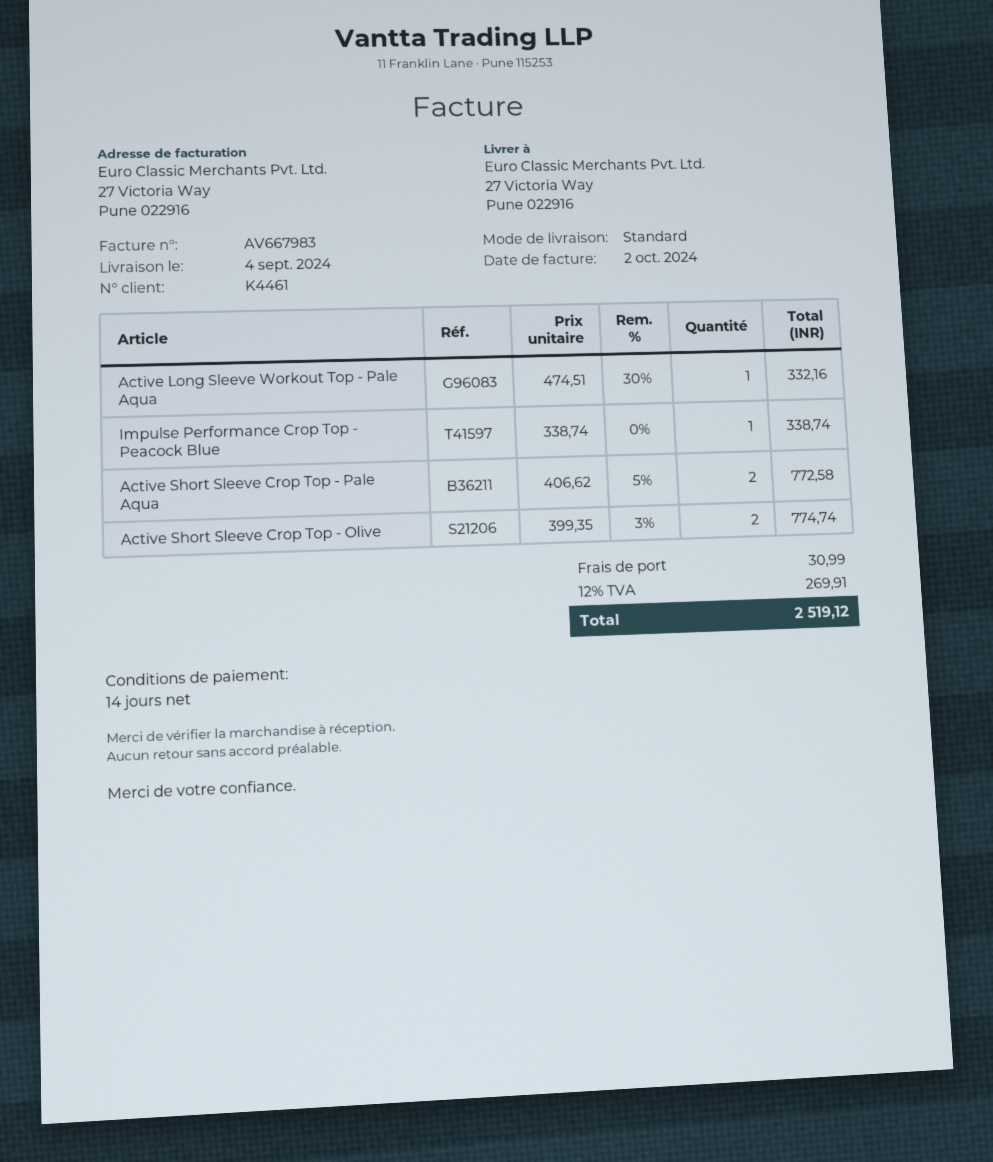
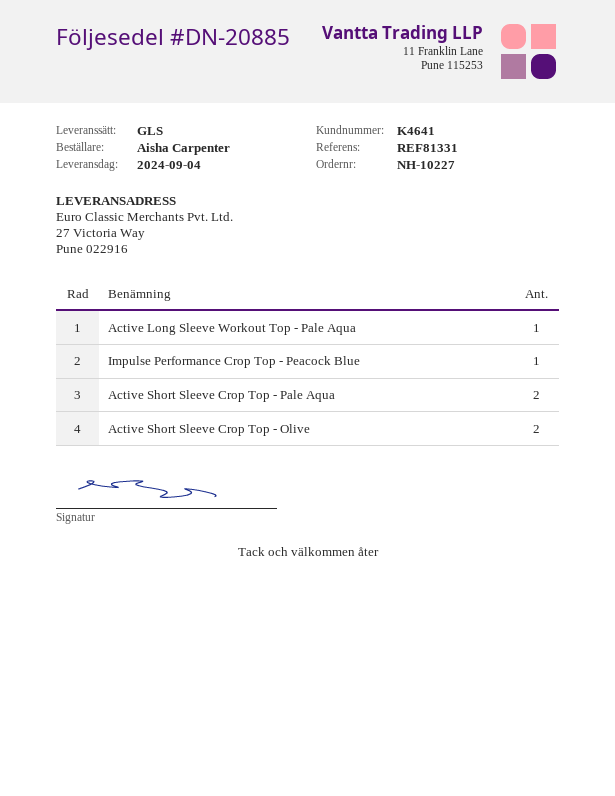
customer number: K4461 -> K4641
shipping method: standard -> GLS

